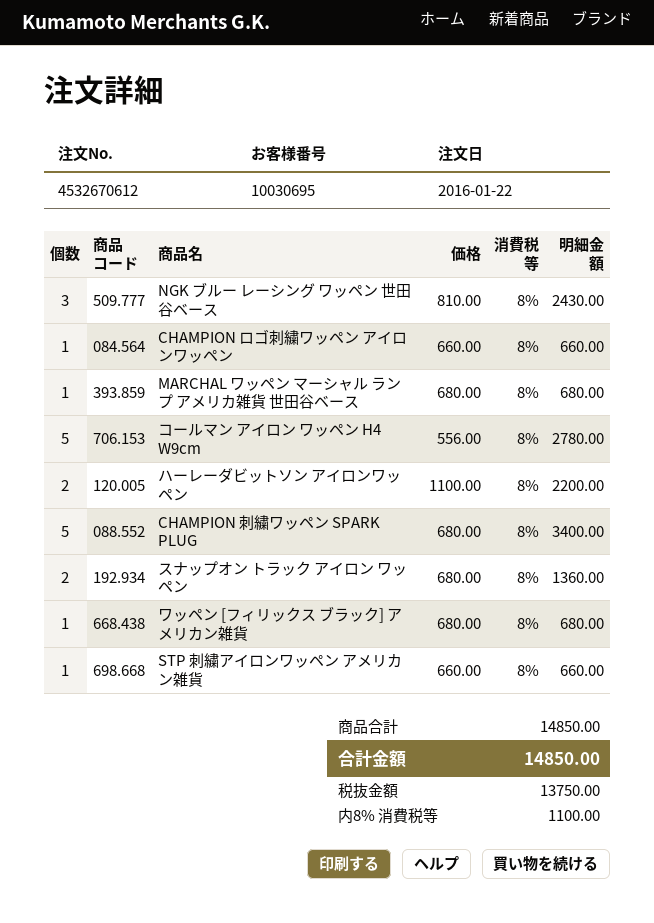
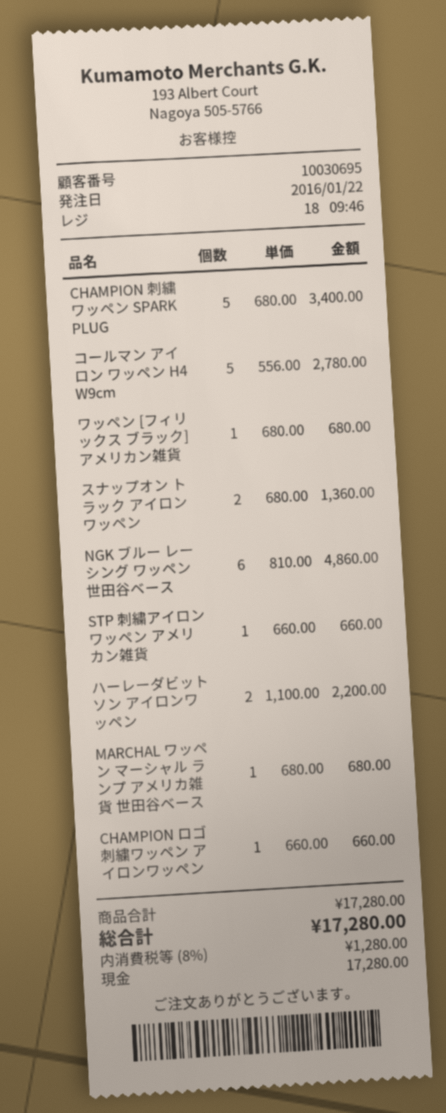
NGK ブルー レーシング ワッペン 世田谷ベース: 3 x 810.00 = 2430.00 -> 6 x 810.00 = 4860.00
subtotal: 14850.00 -> 17280.00
tax: 8% = 1100.00 -> 8% = 1280.00
total: 14850.00 -> 17280.00

